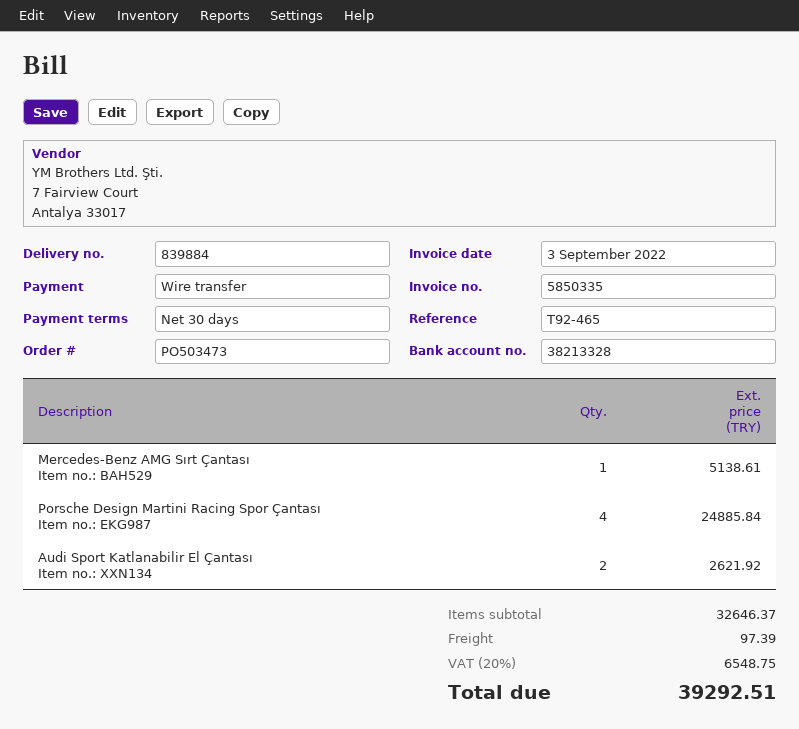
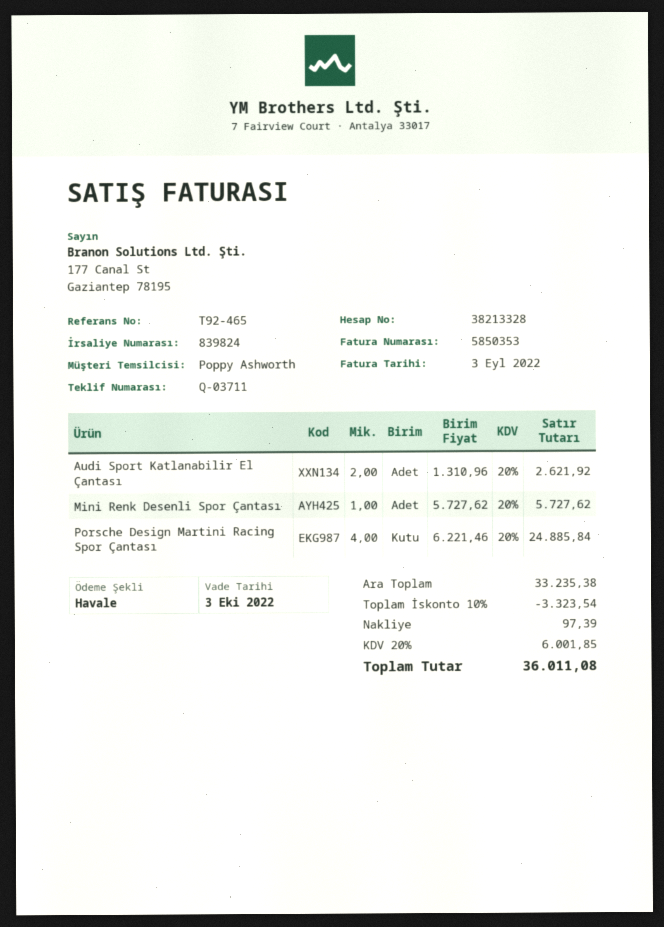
delivery note number: 839884 -> 839824
invoice number: 5850335 -> 5850353
Mercedes-Benz AMG Sırt Çantası: 1 for 5138.61 -> none
Mini Renk Desenli Spor Çantası: none -> 1 for 5727.62
subtotal: 32646.37 -> 33235.38
discount: none -> 10% = 3323.54
tax: 20% = 6548.75 -> 20% = 6001.85
total: 39292.51 -> 36011.08

